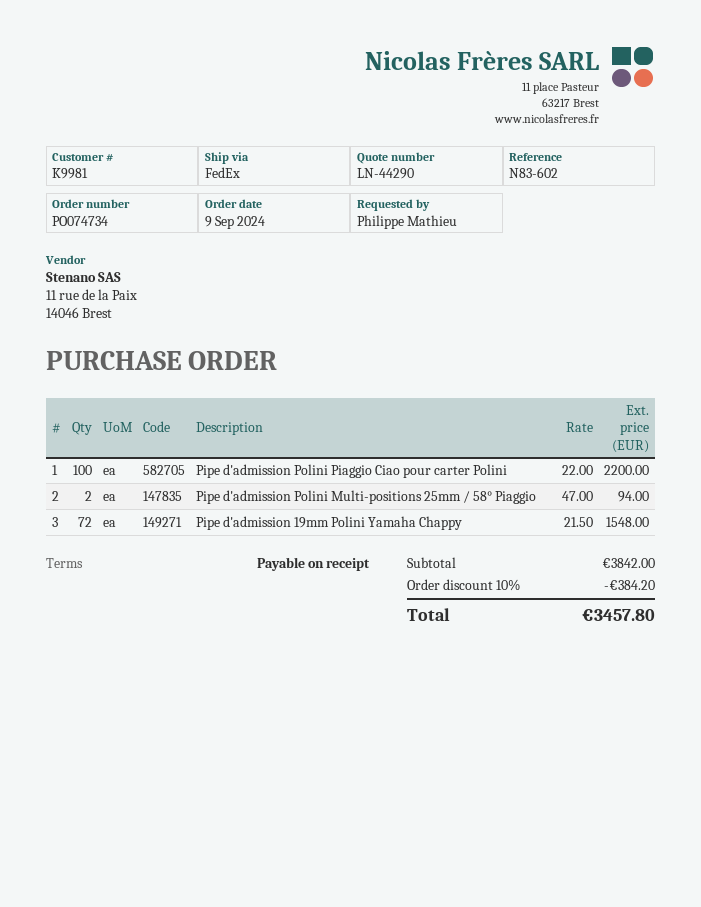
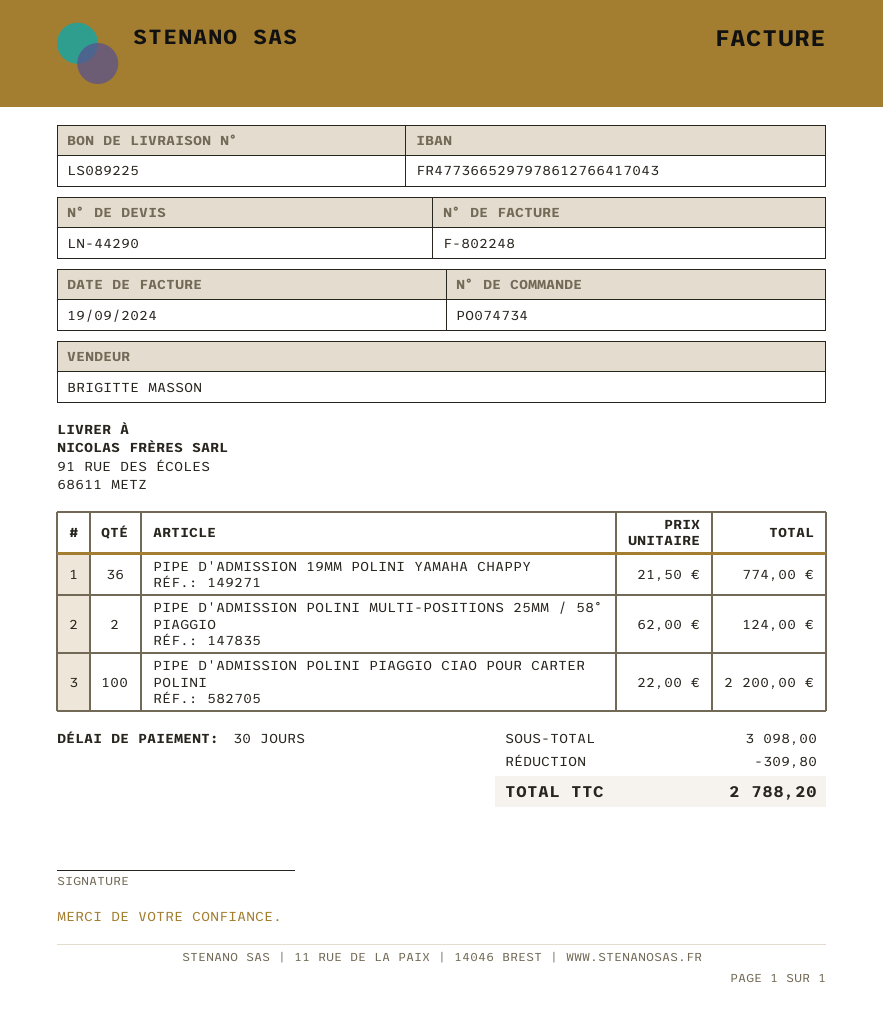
payment terms: on receipt -> 30 days
Pipe d'admission Polini Multi-positions 25mm / 58° Piaggio: 2 x 47.00 = 94.00 -> 2 x 62.00 = 124.00
Pipe d'admission 19mm Polini Yamaha Chappy: 72 x 21.50 = 1548.00 -> 36 x 21.50 = 774.00
subtotal: 3842.00 -> 3098.00
discount: 384.20 -> 309.80
total: 3457.80 -> 2788.20

